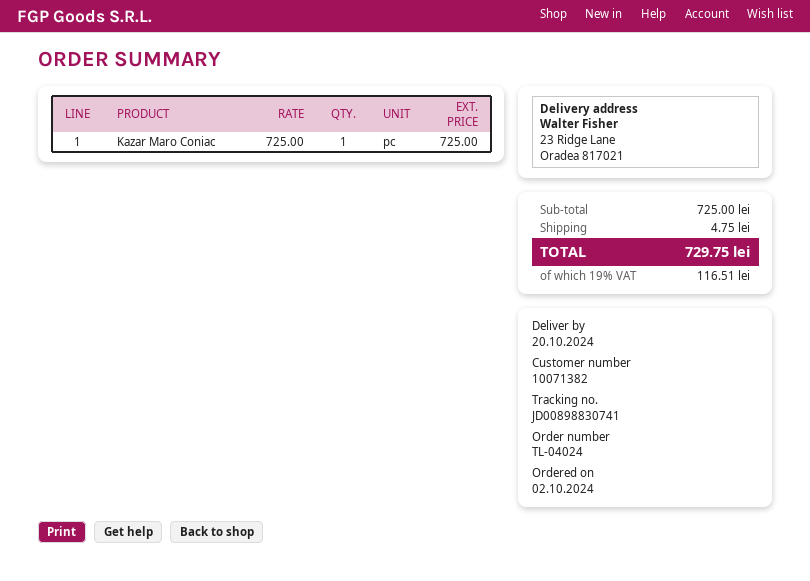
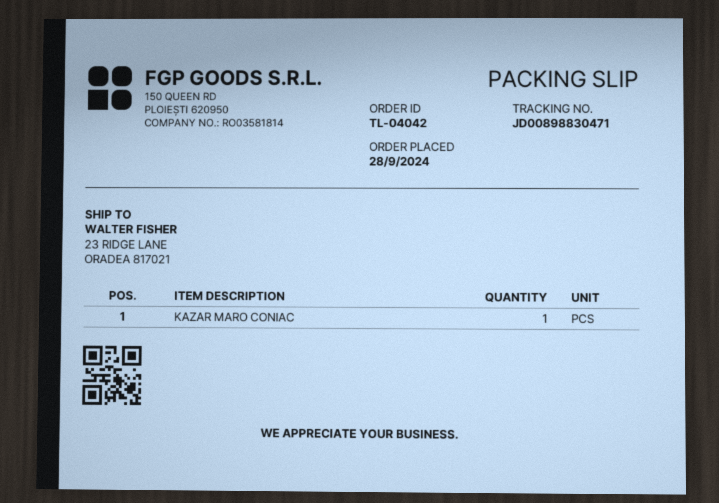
order number: TL-04024 -> TL-04042
order date: 2024-10-02 -> 2024-09-28
tracking number: JD00898830741 -> JD00898830471

